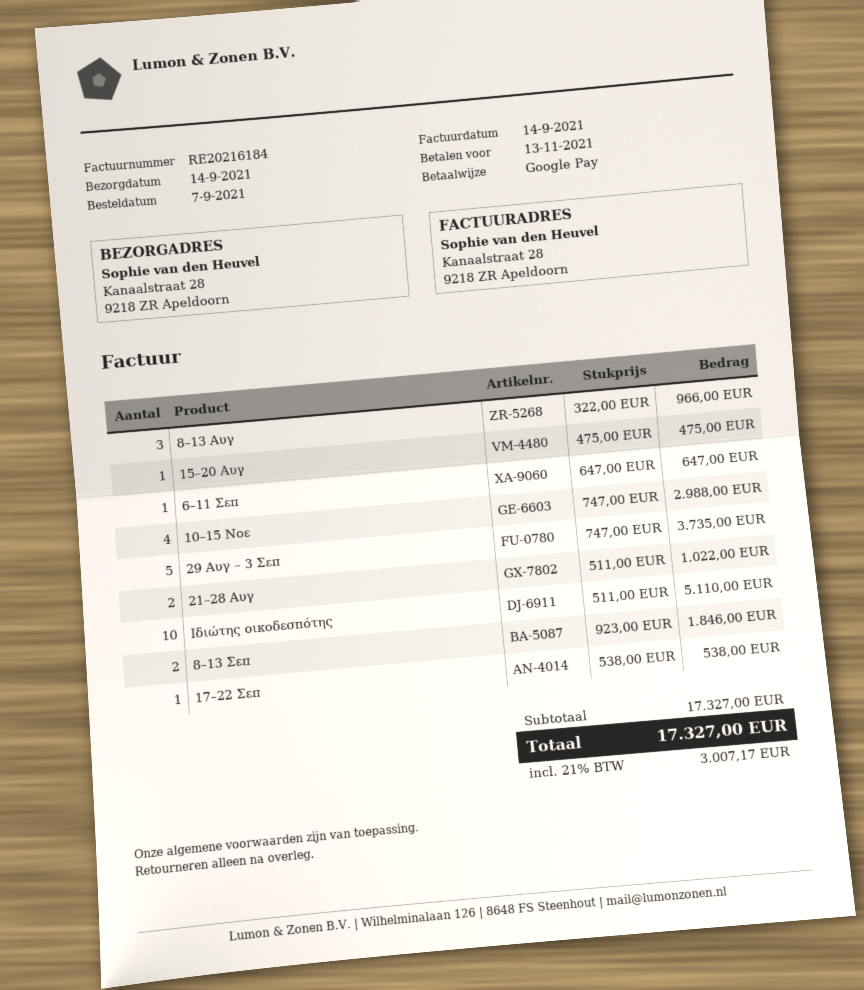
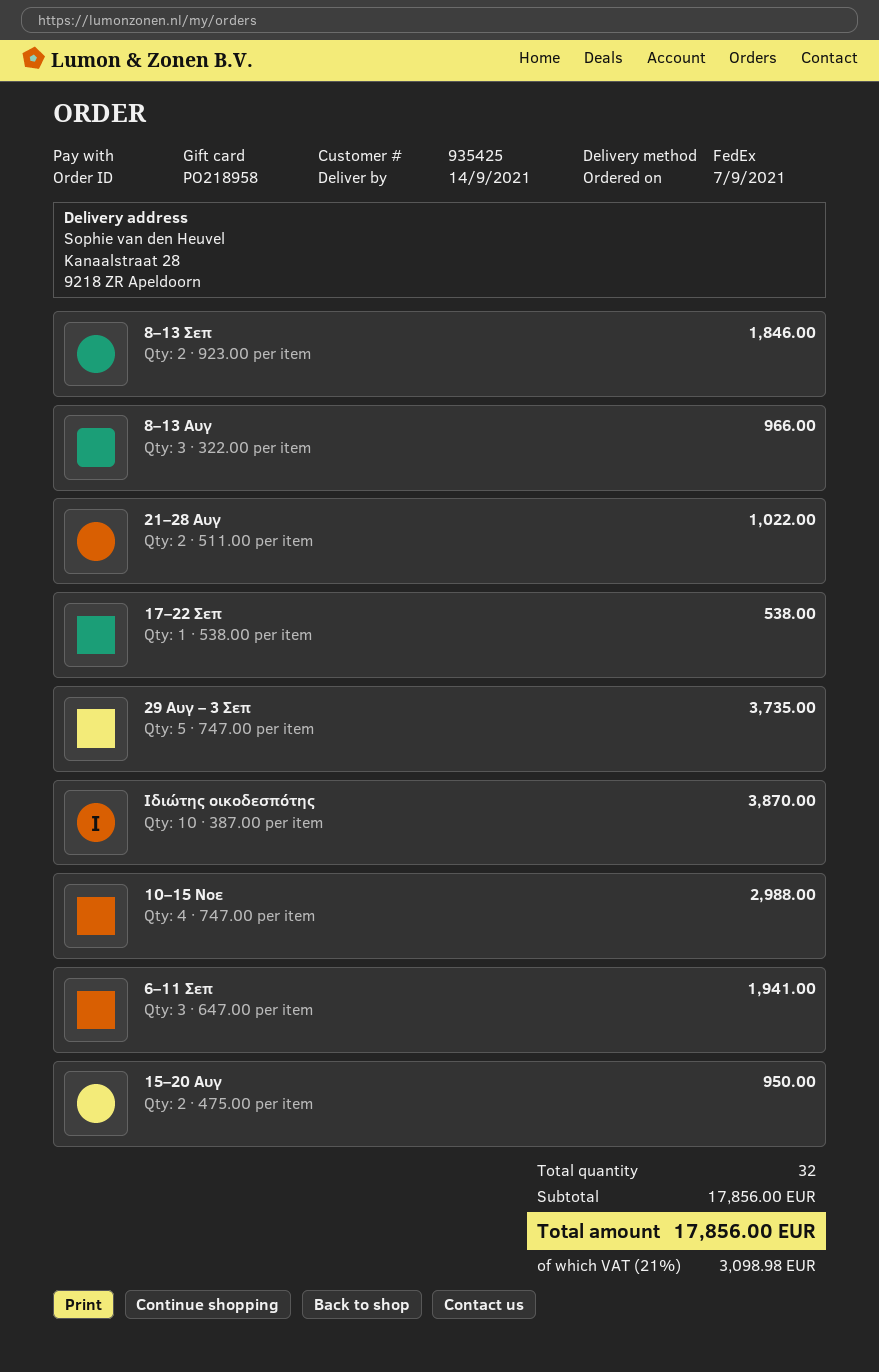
payment method: Google Pay -> gift card
15–20 Αυγ: 1 x 475.00 = 475.00 -> 2 x 475.00 = 950.00
6–11 Σεπ: 1 x 647.00 = 647.00 -> 3 x 647.00 = 1941.00
Ιδιώτης οικοδεσπότης: 10 x 511.00 = 5110.00 -> 10 x 387.00 = 3870.00
subtotal: 17327.00 -> 17856.00
tax: 21% = 3007.17 -> 21% = 3098.98
total: 17327.00 -> 17856.00

